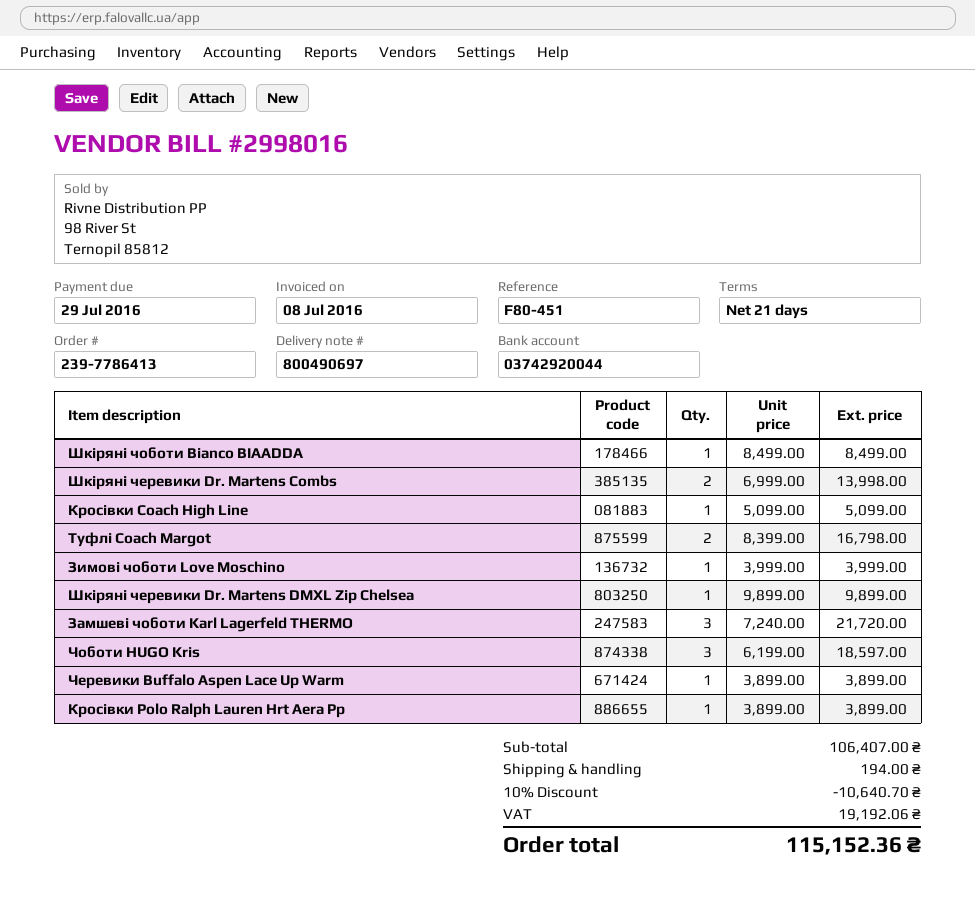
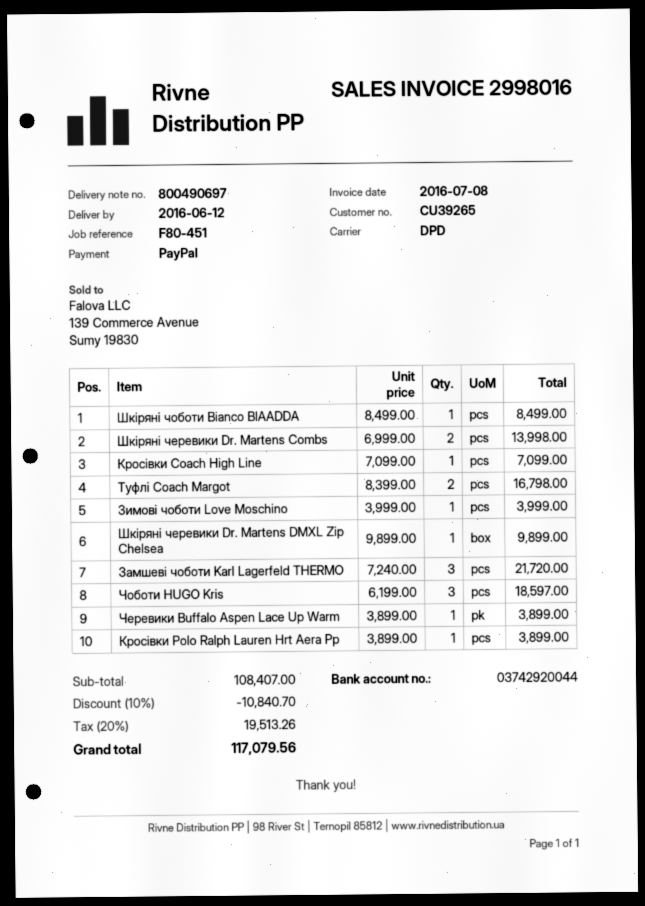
Кросівки Coach High Line: 1 x 5099.00 = 5099.00 -> 1 x 7099.00 = 7099.00
subtotal: 106407.00 -> 108407.00
discount: 10% = 10640.70 -> 10% = 10840.70
shipping: 194.00 -> none
tax: 19192.06 -> 19513.26
total: 115152.36 -> 117079.56

